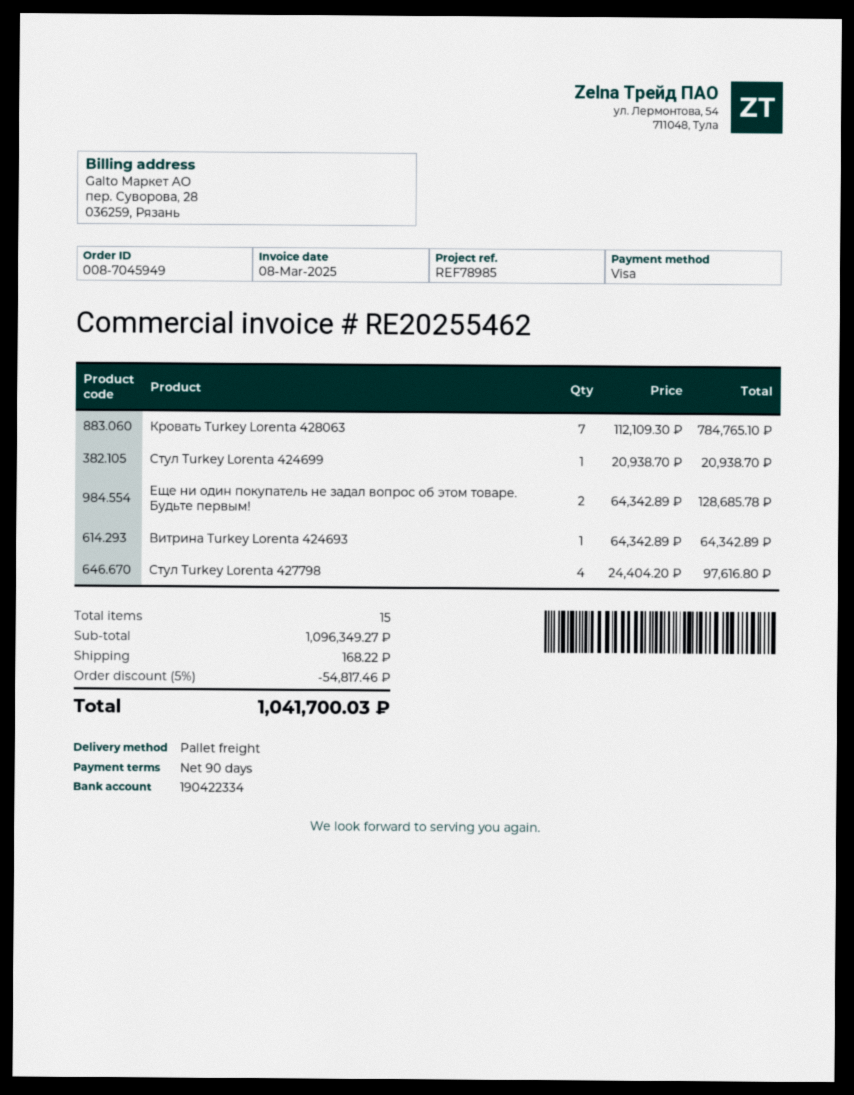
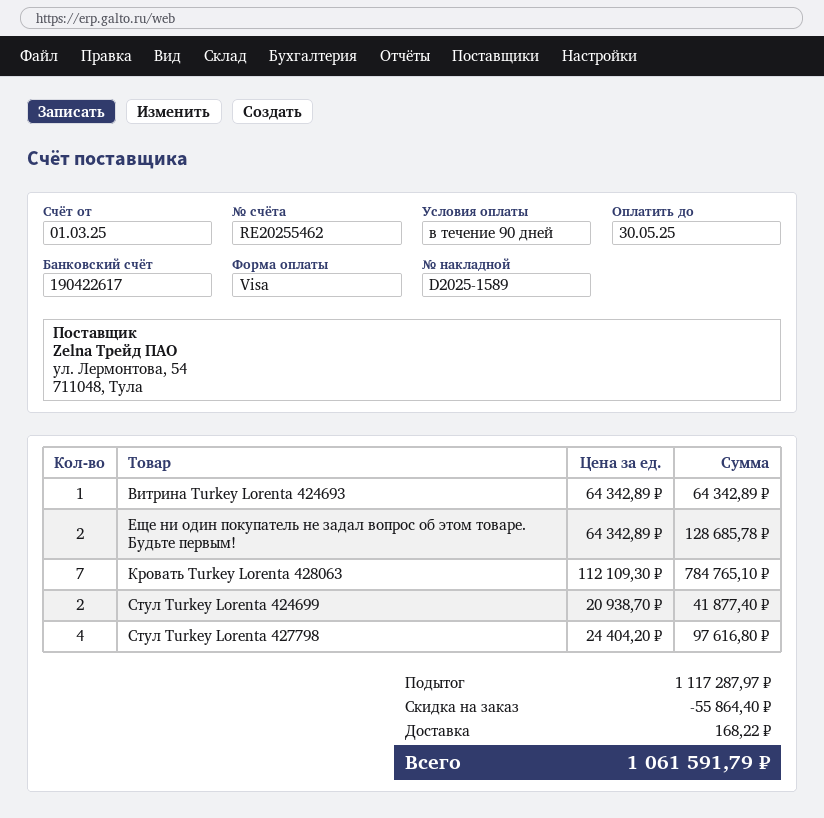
invoice date: 2025-03-08 -> 2025-03-01
bank account: 190422334 -> 190422617
Стул Turkey Lorenta 424699: 1 x 20938.70 = 20938.70 -> 2 x 20938.70 = 41877.40
subtotal: 1096349.27 -> 1117287.97
discount: 54817.46 -> 55864.40
total: 1041700.03 -> 1061591.79

